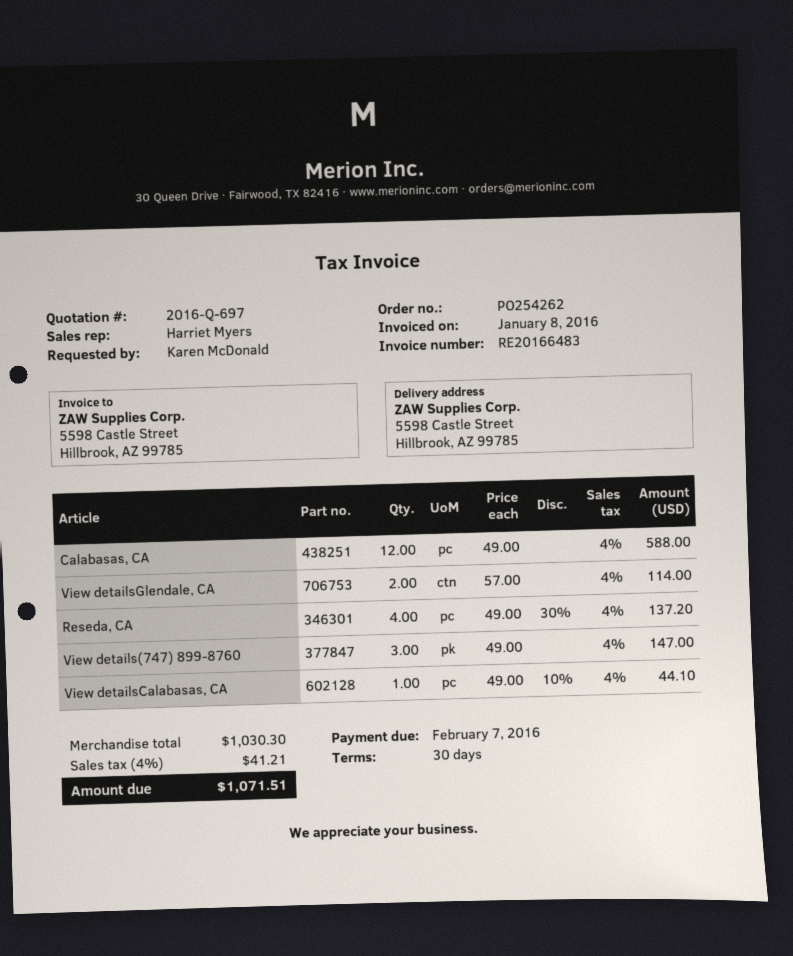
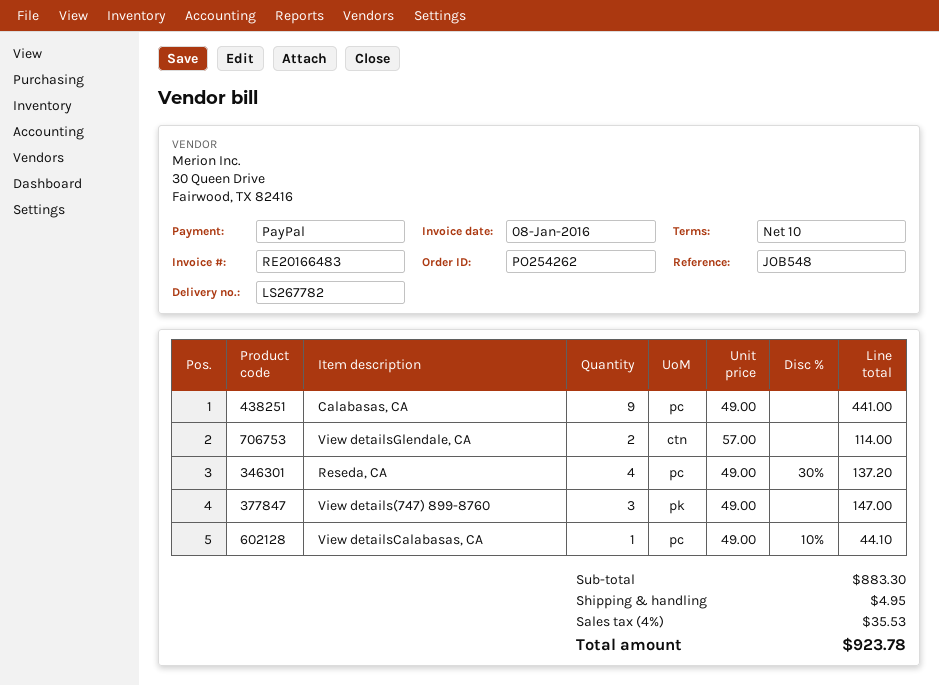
payment terms: 30 days -> 10 days
Calabasas, CA: 12 x 49.00 = 588.00 -> 9 x 49.00 = 441.00
subtotal: 1030.30 -> 883.30
shipping: none -> 4.95
tax: 4% = 41.21 -> 4% = 35.53
total: 1071.51 -> 923.78

